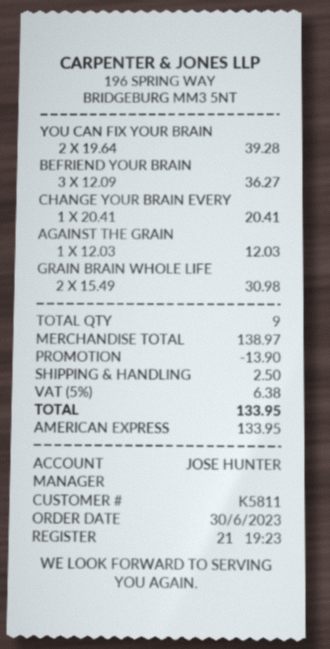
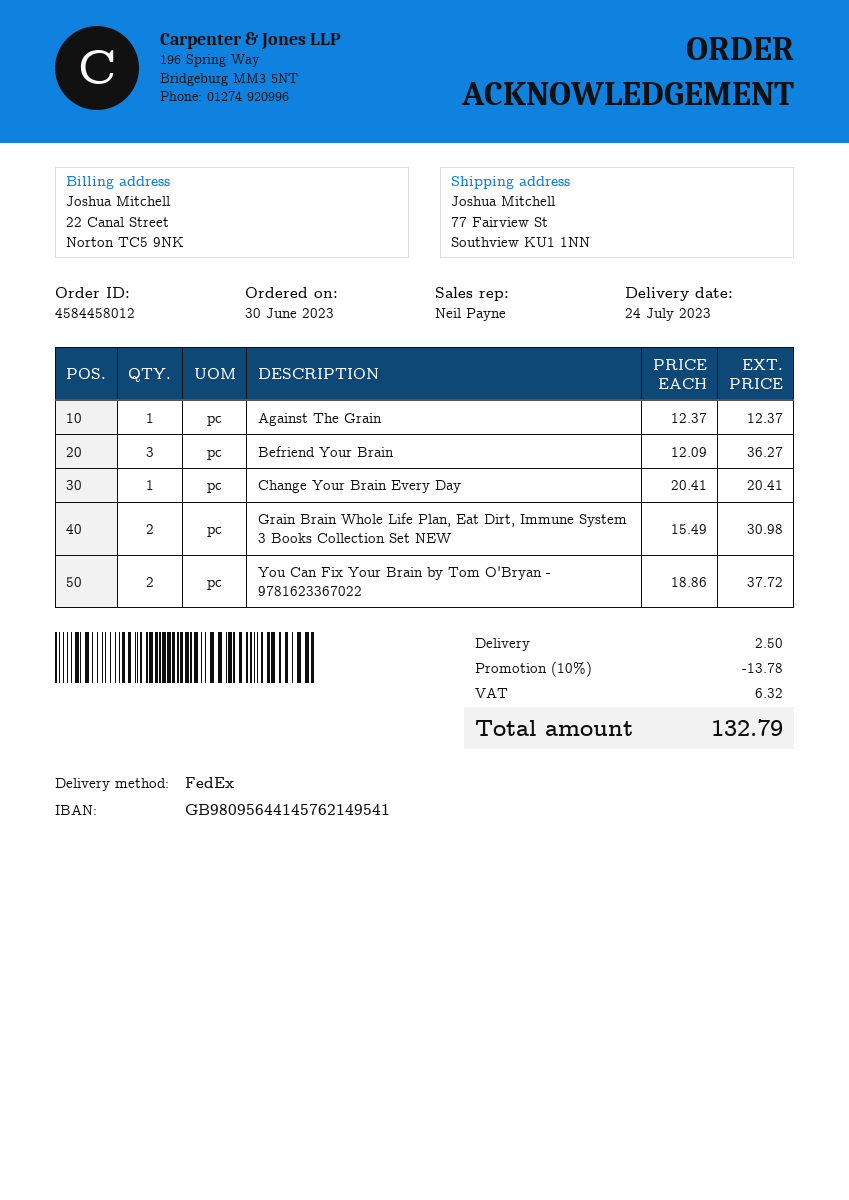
sales rep: JOSE HUNTER -> Neil Payne
YOU CAN FIX YOUR BRAIN: 2 x 19.64 = 39.28 -> 2 x 18.86 = 37.72
AGAINST THE GRAIN: 1 x 12.03 = 12.03 -> 1 x 12.37 = 12.37
discount: 13.90 -> 13.78
tax: 6.38 -> 6.32
total: 133.95 -> 132.79

